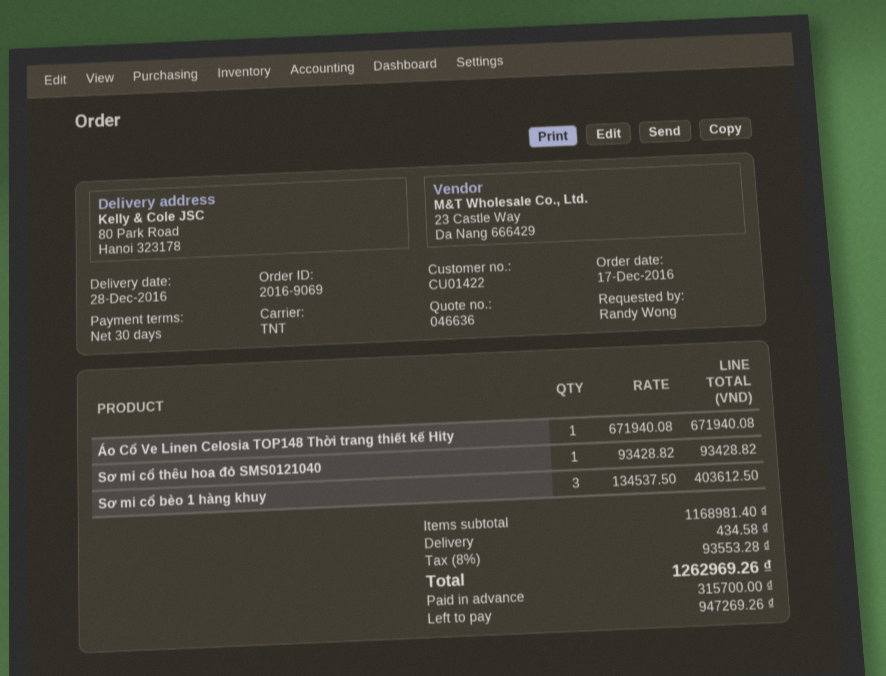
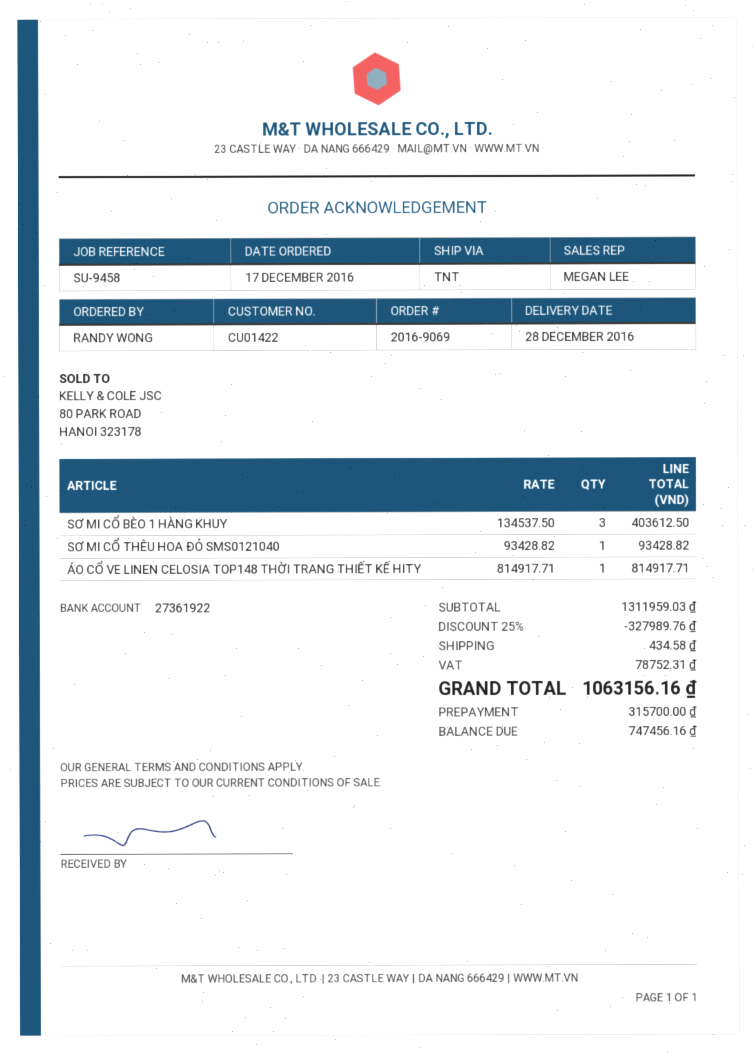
Áo Cổ Ve Linen Celosia TOP148 Thời trang thiết kế Hity: 1 x 671940.08 = 671940.08 -> 1 x 814917.71 = 814917.71
subtotal: 1168981.40 -> 1311959.03
discount: none -> 25% = 327989.76
tax: 93553.28 -> 78752.31
total: 1262969.26 -> 1063156.16
balance: 947269.26 -> 747456.16

